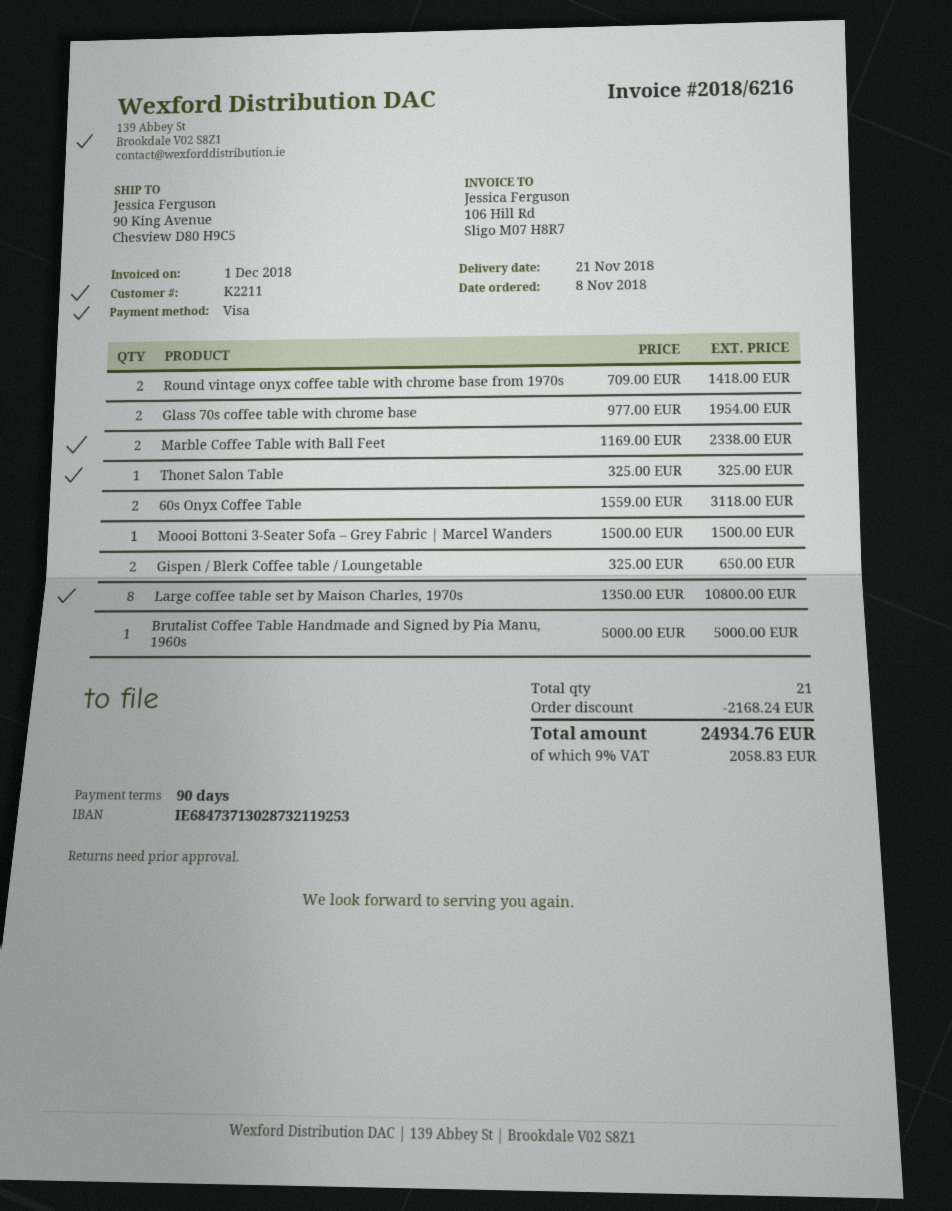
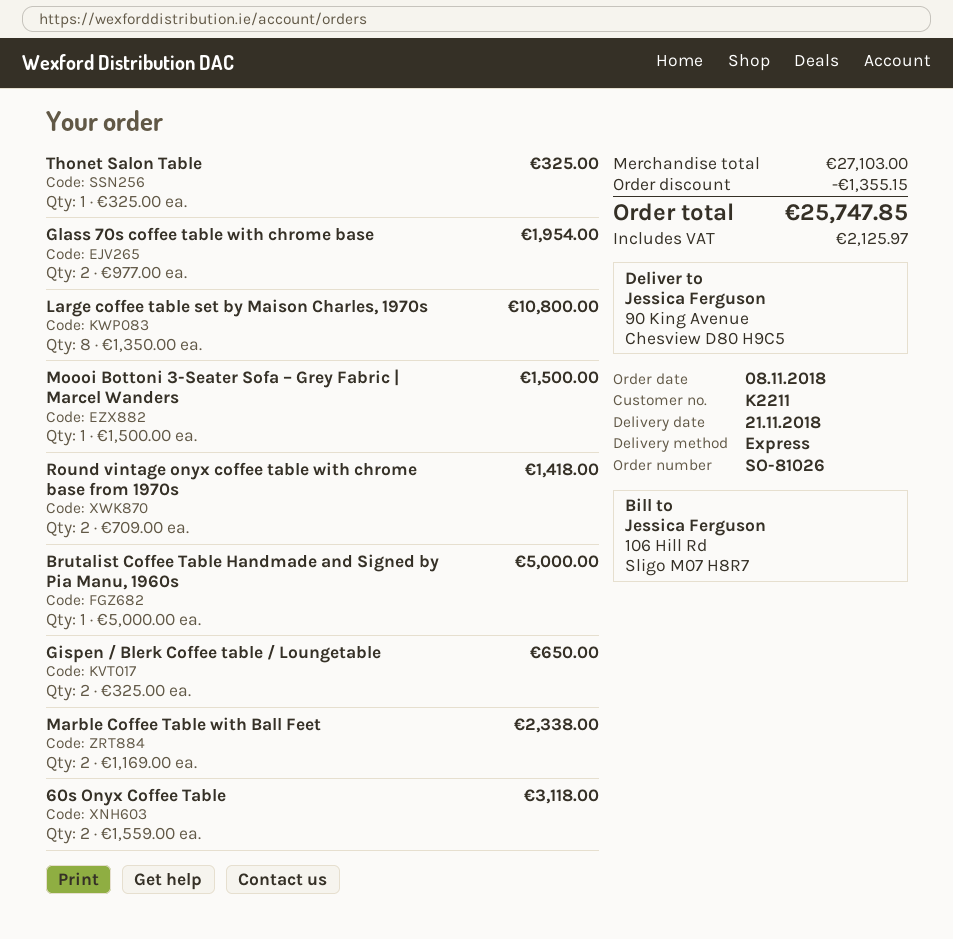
discount: 2168.24 -> 1355.15
tax: 2058.83 -> 2125.97
total: 24934.76 -> 25747.85

